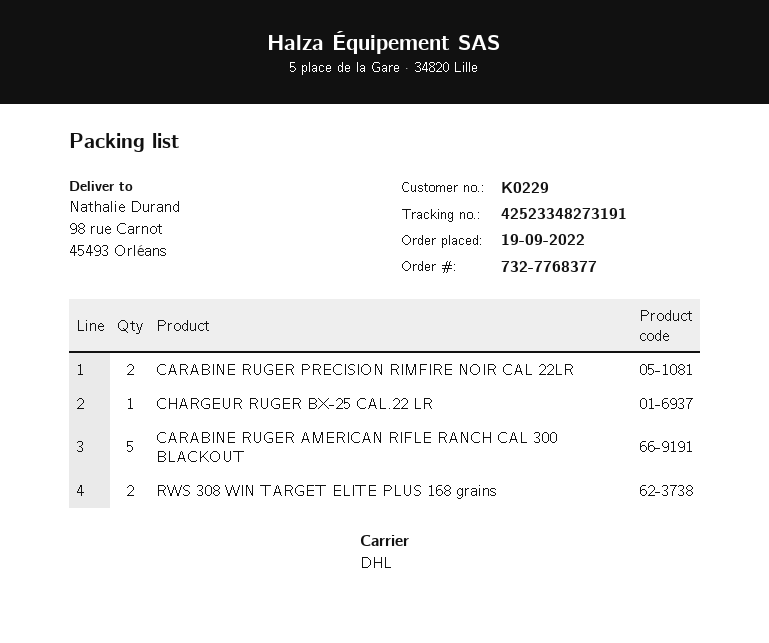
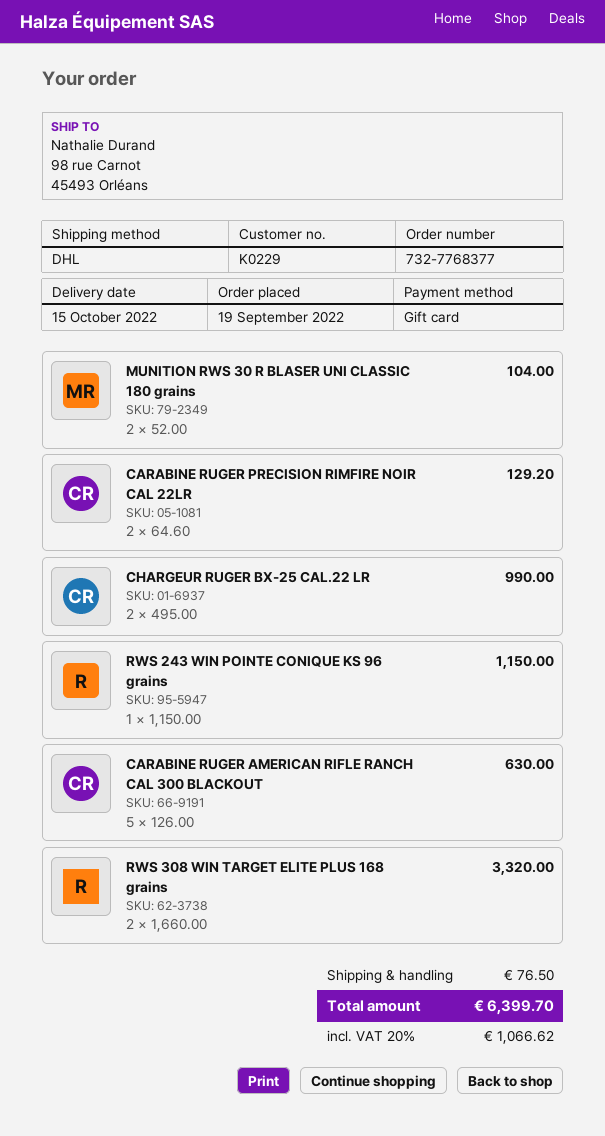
CHARGEUR RUGER BX-25 CAL.22 LR: 1 -> 2
MUNITION RWS 30 R BLASER UNI CLASSIC 180 grains: none -> 2
RWS 243 WIN POINTE CONIQUE KS 96 grains: none -> 1

